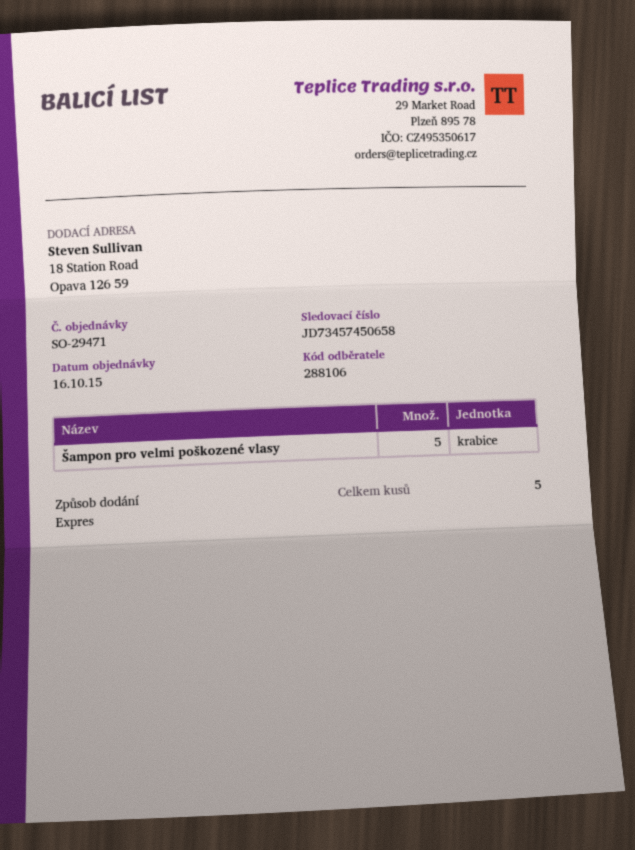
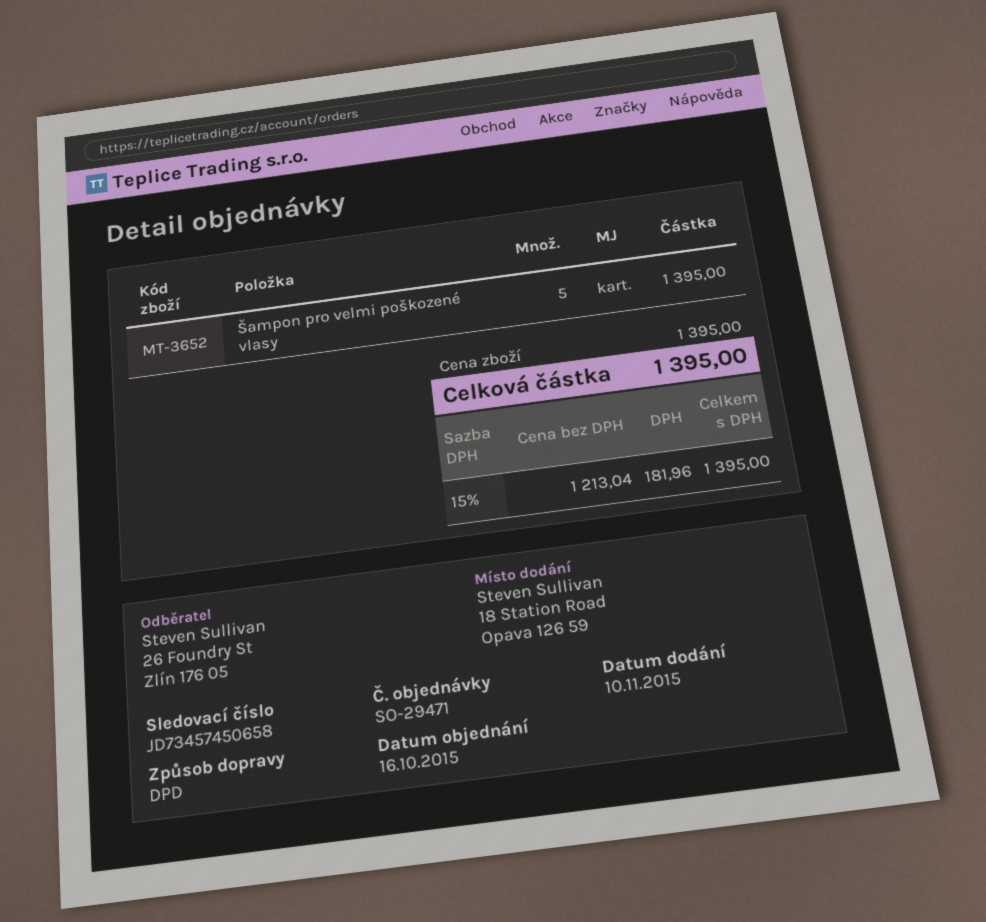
shipping method: express -> DPD

